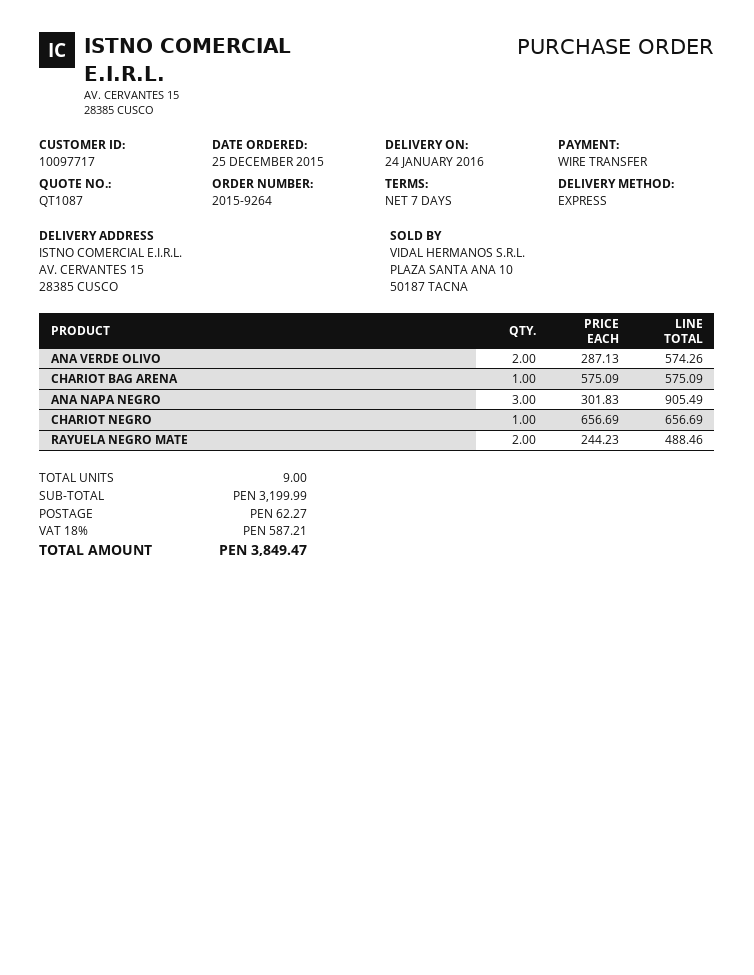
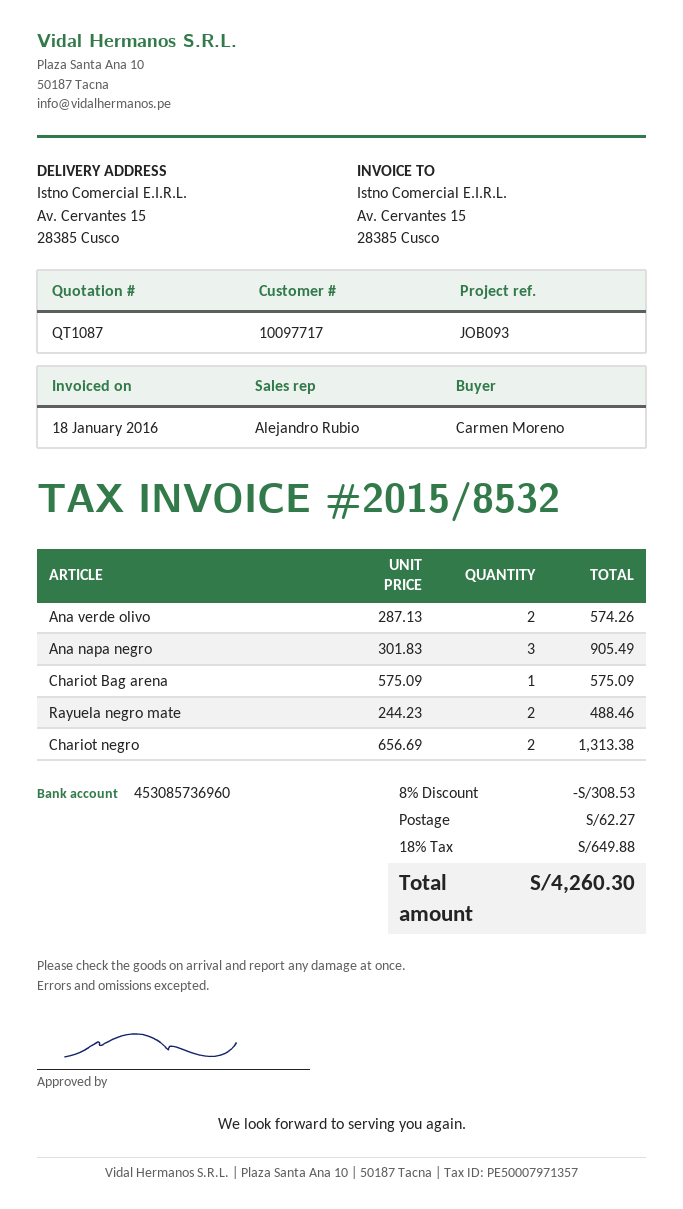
CHARIOT NEGRO: 1 x 656.69 = 656.69 -> 2 x 656.69 = 1313.38
discount: none -> 8% = 308.53
tax: 18% = 587.21 -> 18% = 649.88
total: 3849.47 -> 4260.30

